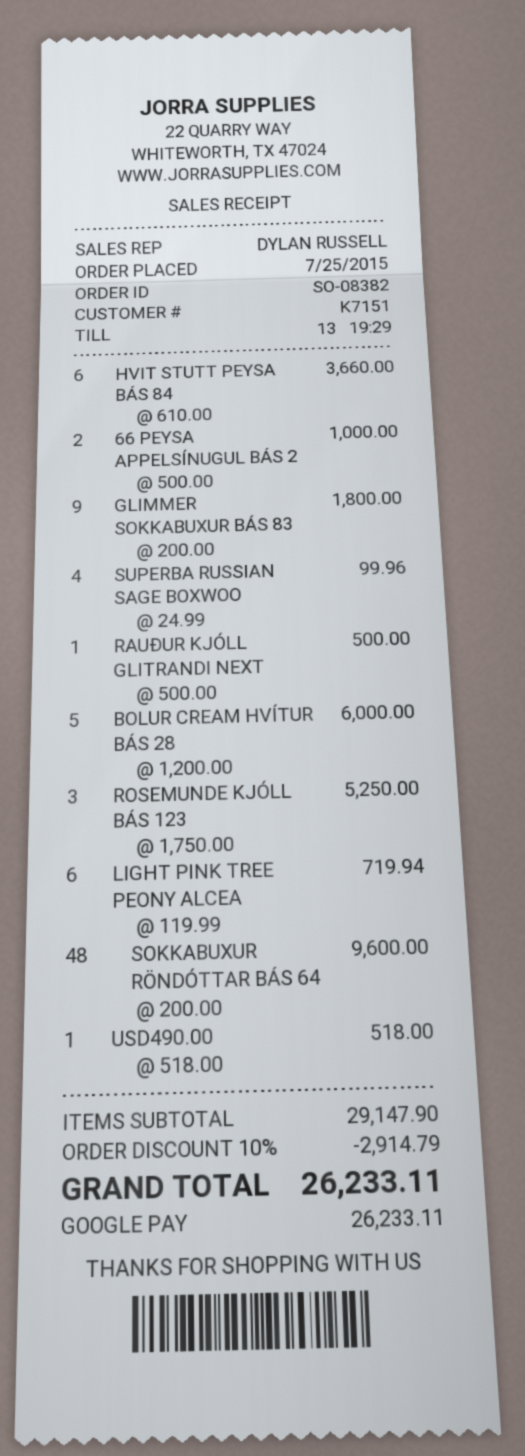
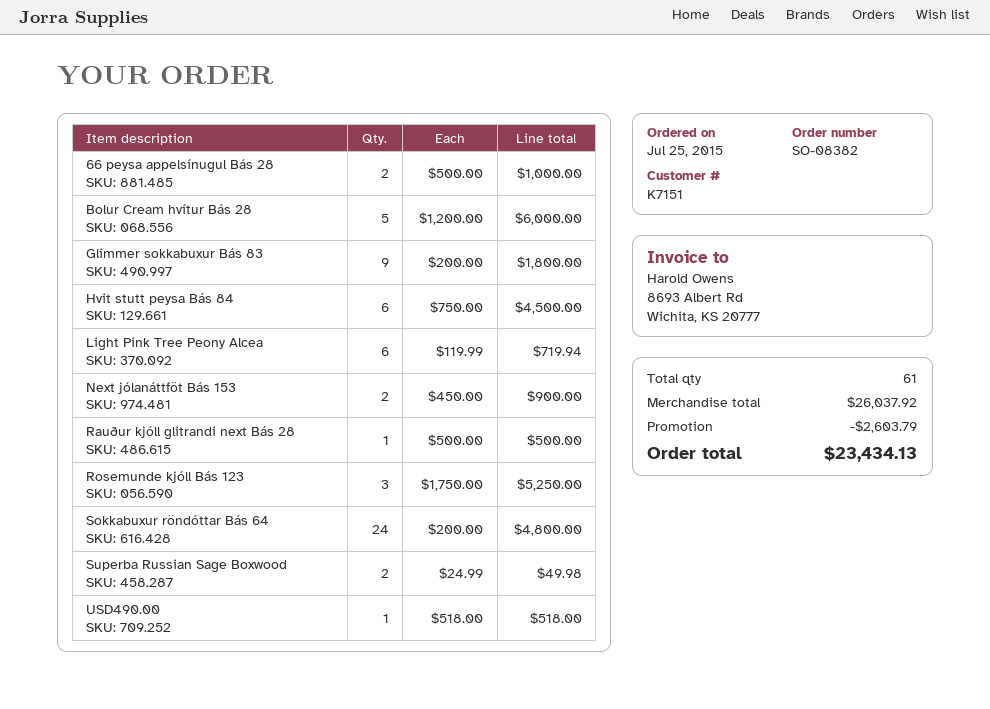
HVIT STUTT PEYSA BÁS 84: 6 x 610.00 = 3660.00 -> 6 x 750.00 = 4500.00
SUPERBA RUSSIAN SAGE BOXWOO: 4 x 24.99 = 99.96 -> 2 x 24.99 = 49.98
SOKKABUXUR RÖNDÓTTAR BÁS 64: 48 x 200.00 = 9600.00 -> 24 x 200.00 = 4800.00
Next jólanáttföt Bás 153: none -> 2 x 450.00 = 900.00
subtotal: 29147.90 -> 26037.92
discount: 2914.79 -> 2603.79
total: 26233.11 -> 23434.13

